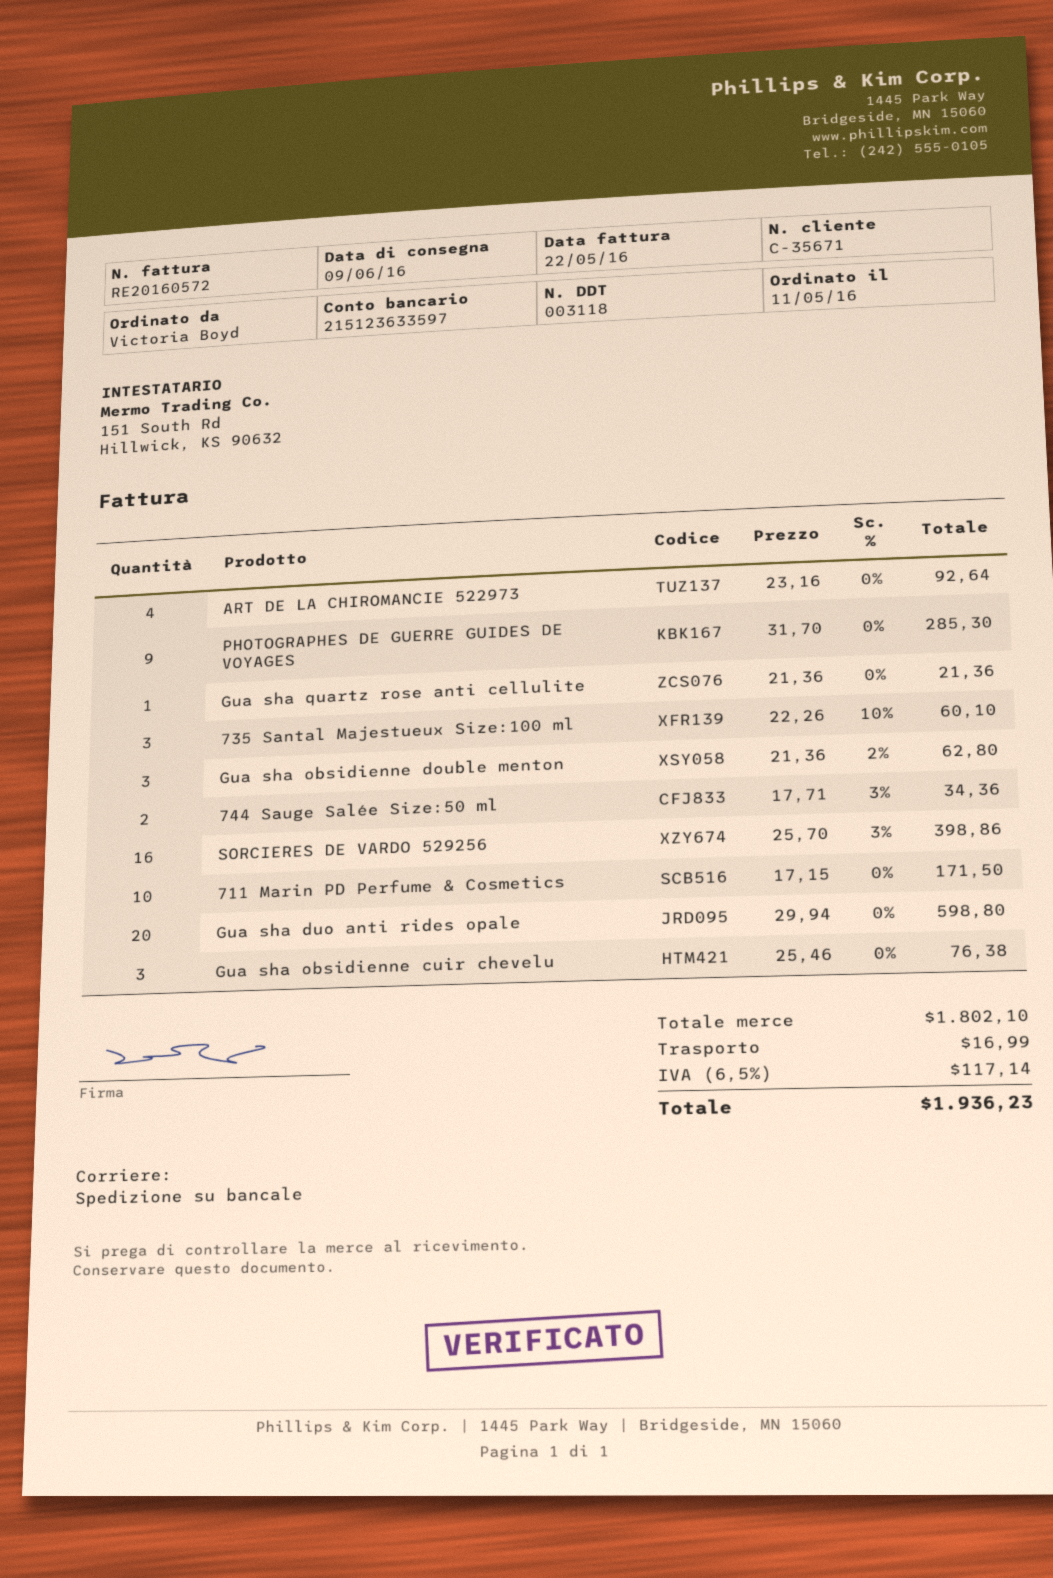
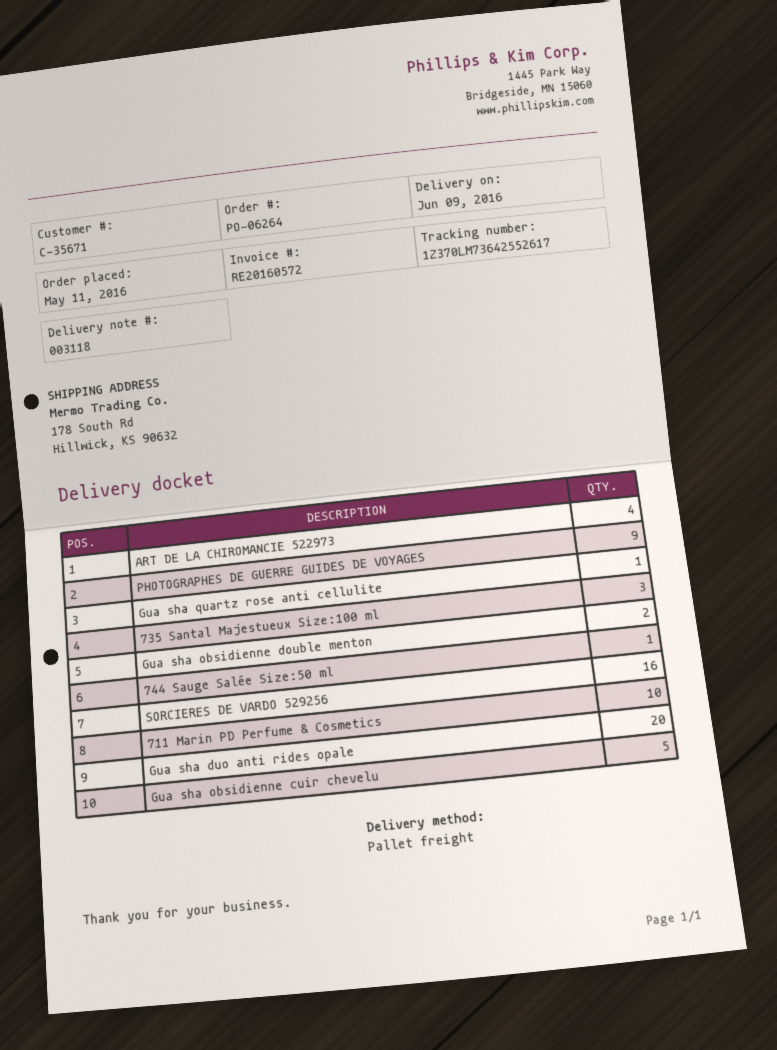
Gua sha obsidienne double menton: 3 -> 2
744 Sauge Salée Size:50 ml: 2 -> 1
Gua sha obsidienne cuir chevelu: 3 -> 5

